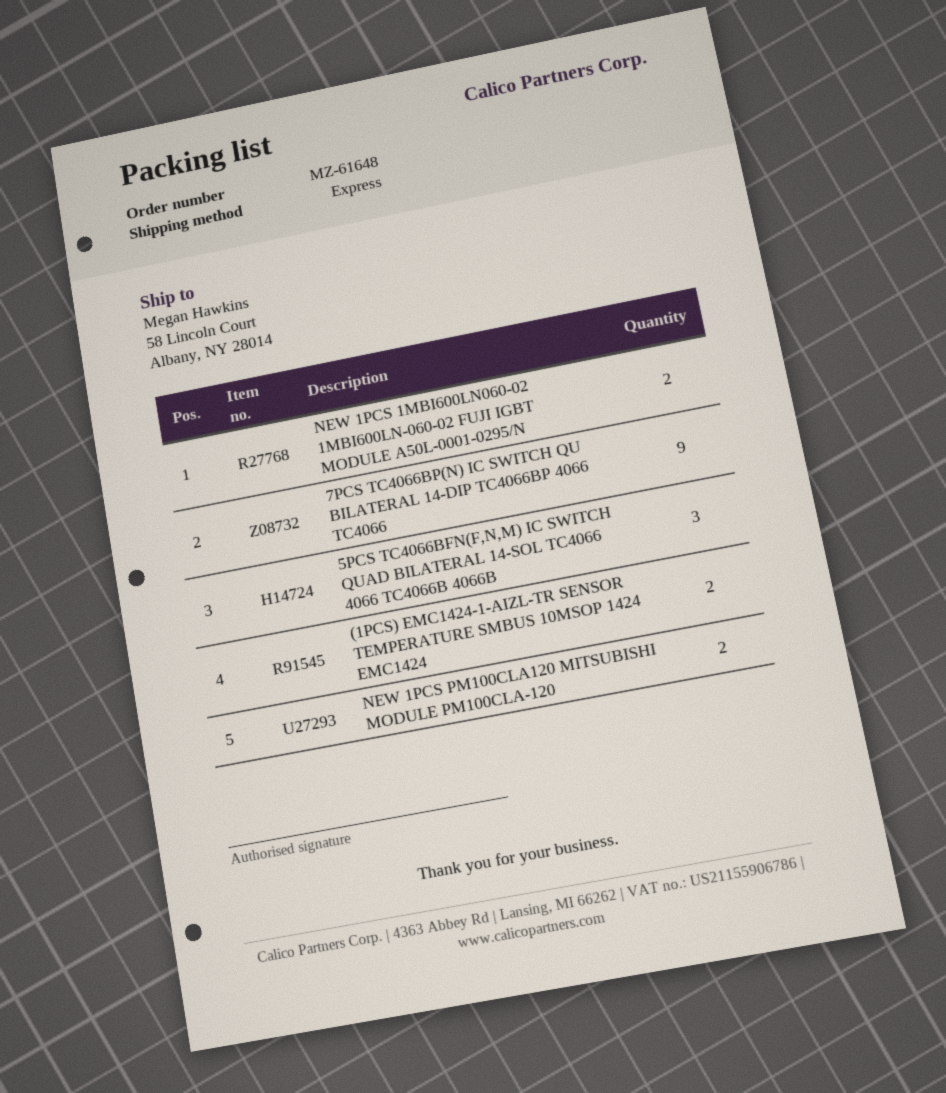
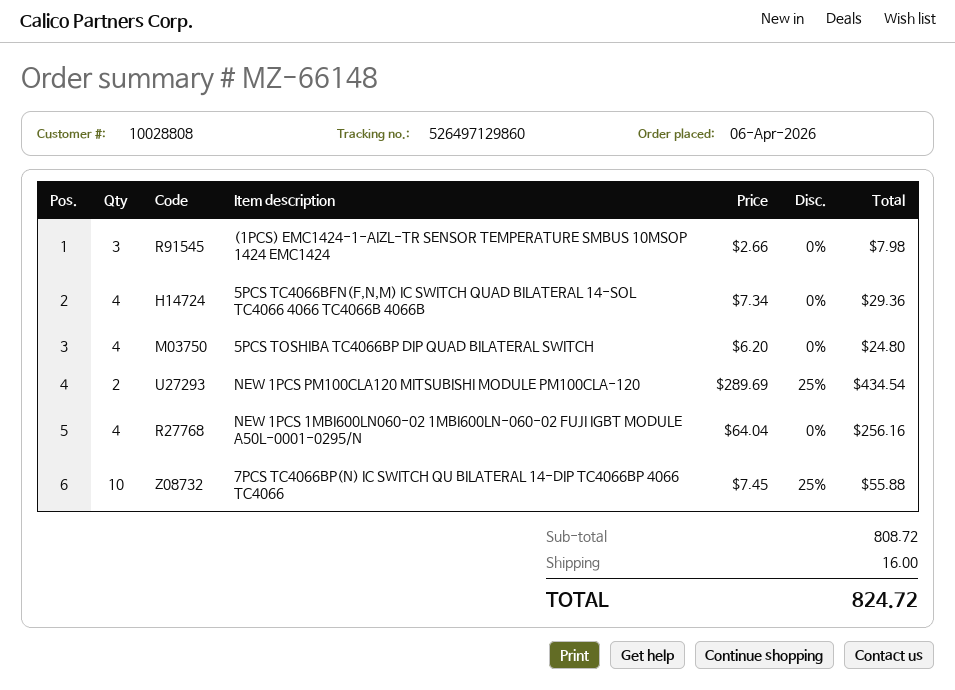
order number: MZ-61648 -> MZ-66148
NEW 1PCS 1MBI600LN060-02 1MBI600LN-060-02 FUJI IGBT MODULE A50L-0001-0295/N: 2 -> 4
7PCS TC4066BP(N) IC SWITCH QU BILATERAL 14-DIP TC4066BP 4066 TC4066: 9 -> 10
5PCS TC4066BFN(F,N,M) IC SWITCH QUAD BILATERAL 14-SOL TC4066 4066 TC4066B 4066B: 3 -> 4
(1PCS) EMC1424-1-AIZL-TR SENSOR TEMPERATURE SMBUS 10MSOP 1424 EMC1424: 2 -> 3
5PCS TOSHIBA TC4066BP DIP QUAD BILATERAL SWITCH: none -> 4

